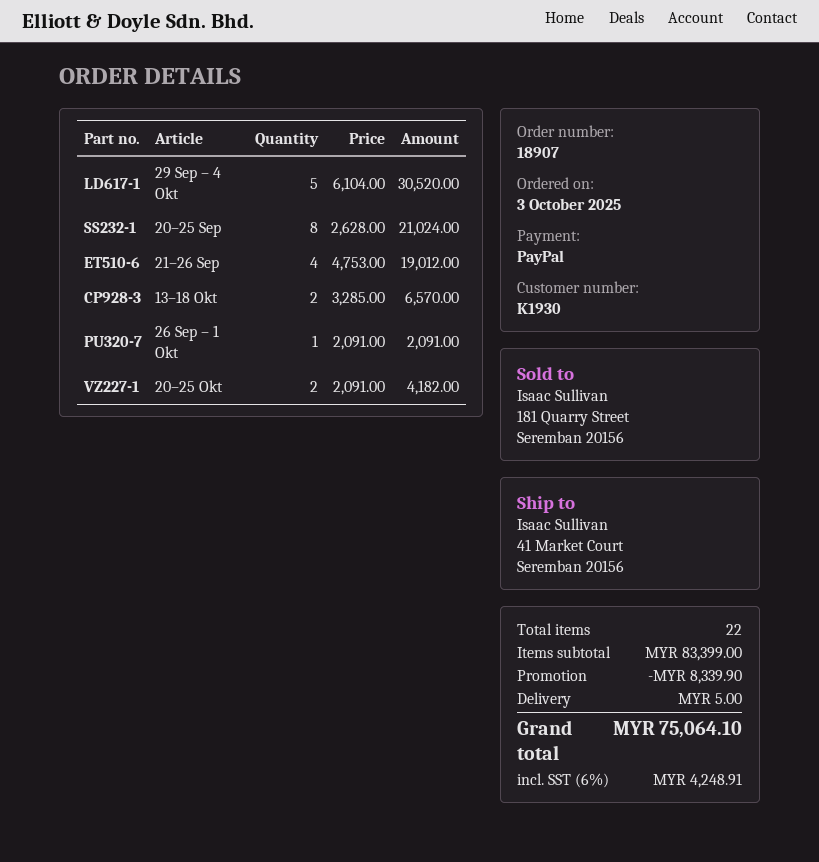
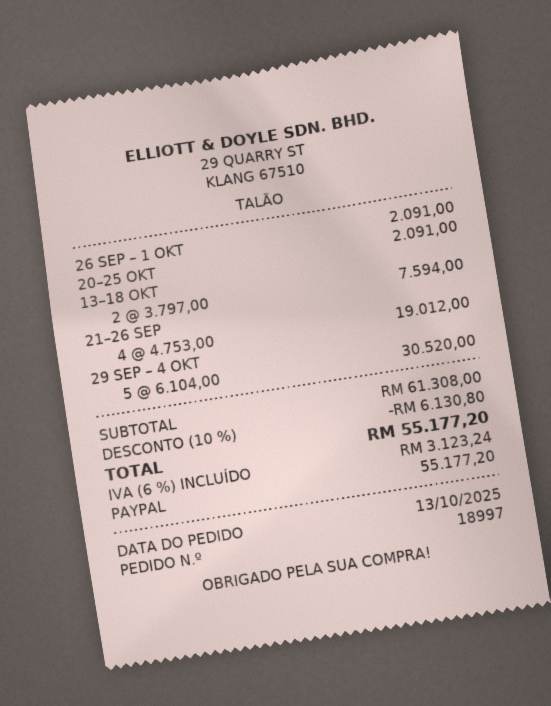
order number: 18907 -> 18997
order date: 2025-10-03 -> 2025-10-13
20–25 Sep: 8 x 2628.00 = 21024.00 -> none
13–18 Okt: 2 x 3285.00 = 6570.00 -> 2 x 3797.00 = 7594.00
20–25 Okt: 2 x 2091.00 = 4182.00 -> 1 x 2091.00 = 2091.00
subtotal: 83399.00 -> 61308.00
discount: 8339.90 -> 6130.80
shipping: 5.00 -> none
tax: 6% = 4248.91 -> 6% = 3123.24
total: 75064.10 -> 55177.20

